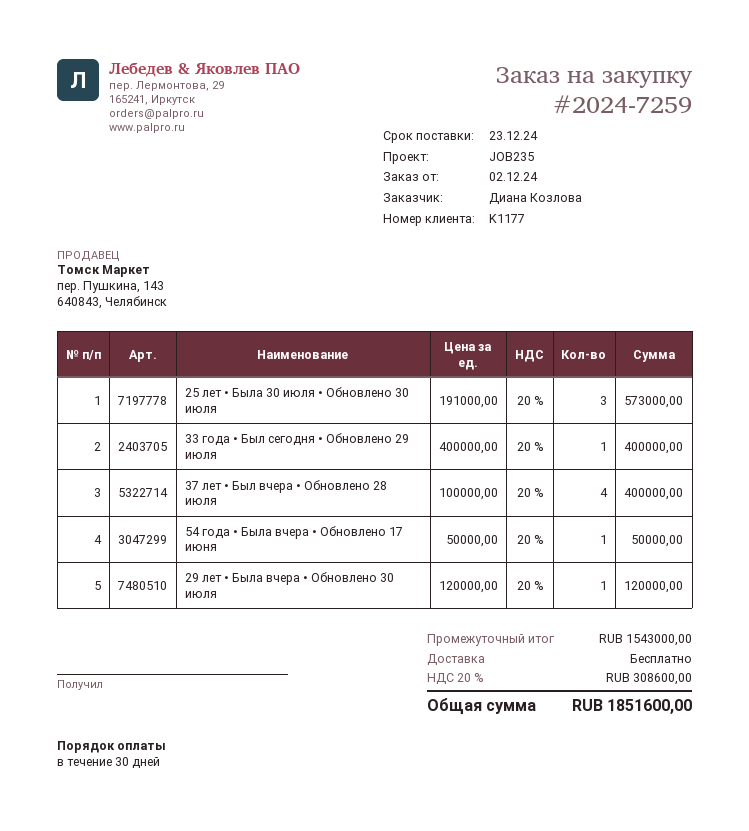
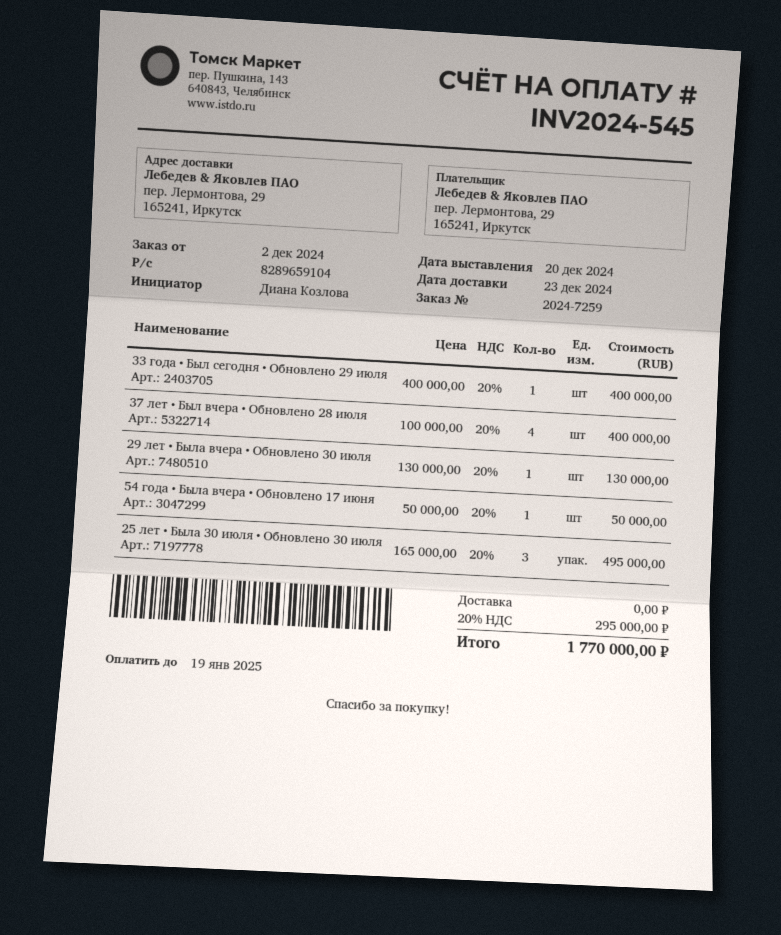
25 лет • Была 30 июля • Обновлено 30 июля: 3 x 191000.00 = 573000.00 -> 3 x 165000.00 = 495000.00
29 лет • Была вчера • Обновлено 30 июля: 1 x 120000.00 = 120000.00 -> 1 x 130000.00 = 130000.00
tax: 20% = 308600.00 -> 20% = 295000.00
total: 1851600.00 -> 1770000.00

